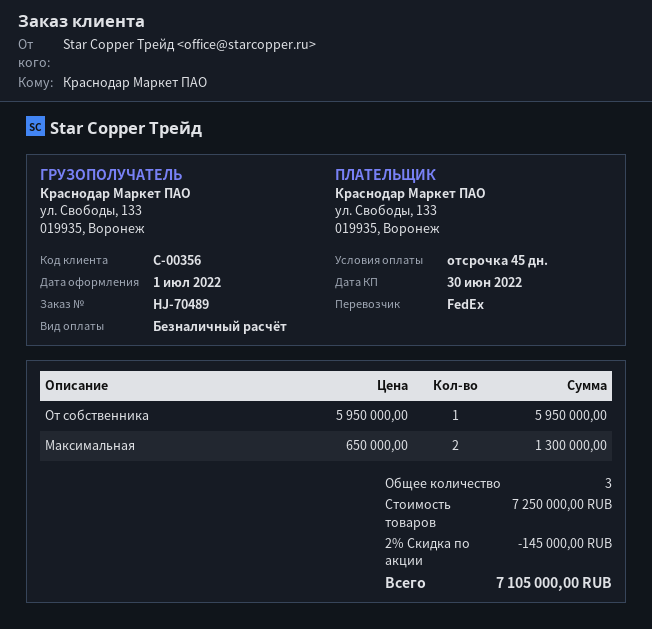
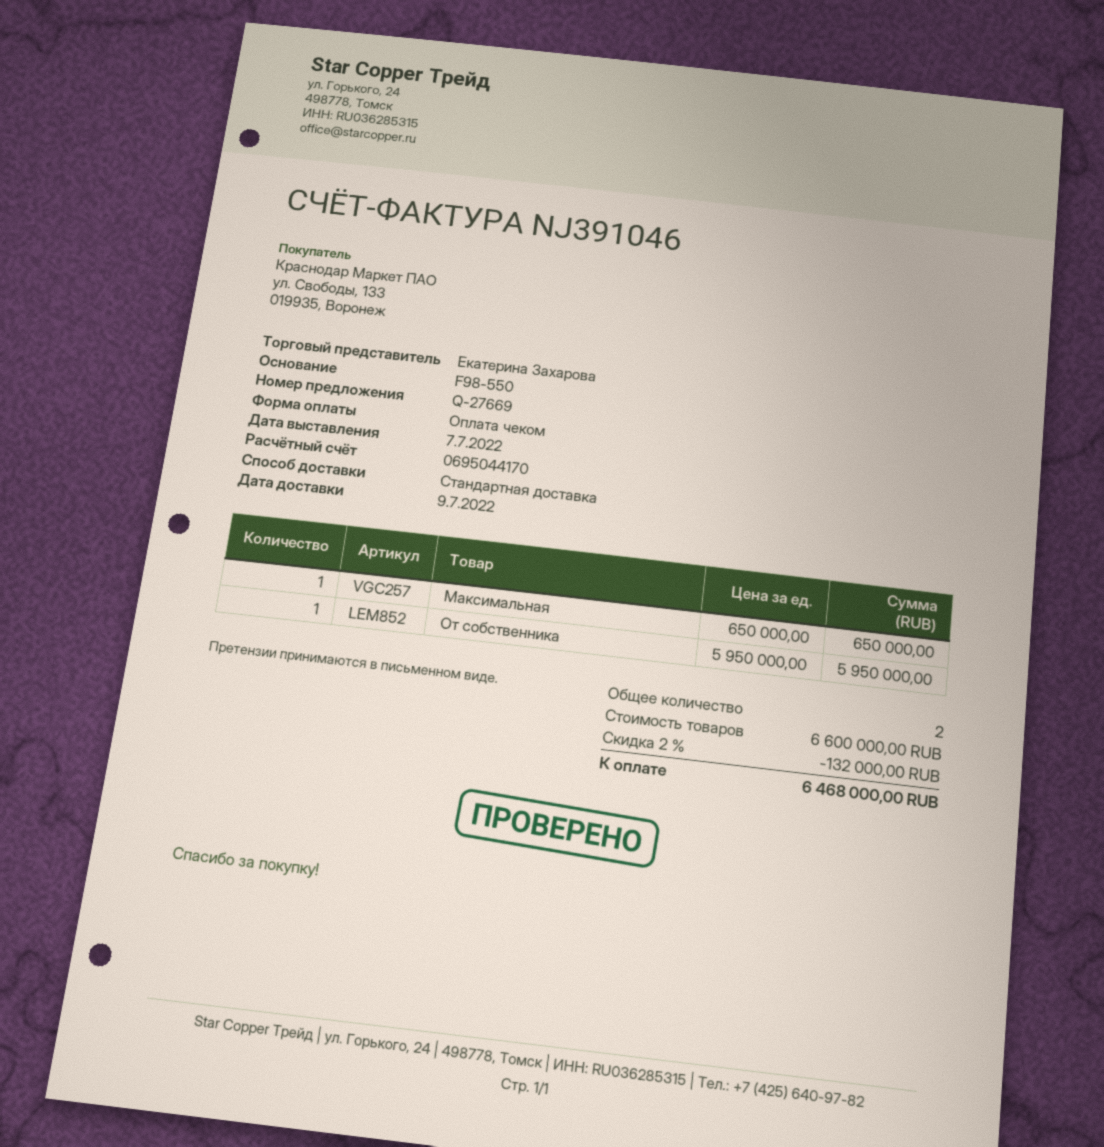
payment method: bank transfer -> cheque
shipping method: FedEx -> standard
Максимальная: 2 x 650000.00 = 1300000.00 -> 1 x 650000.00 = 650000.00
total quantity: 3 -> 2
subtotal: 7250000.00 -> 6600000.00
discount: 2% = 145000.00 -> 2% = 132000.00
total: 7105000.00 -> 6468000.00

